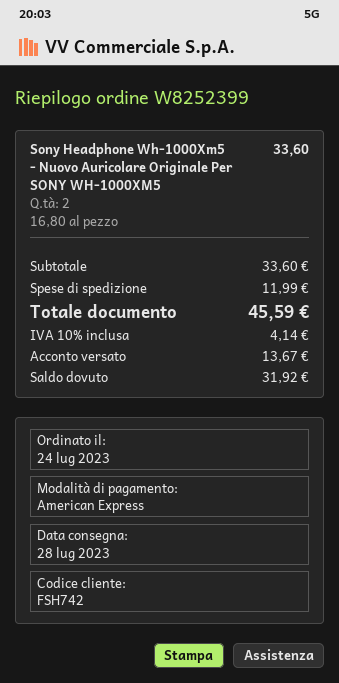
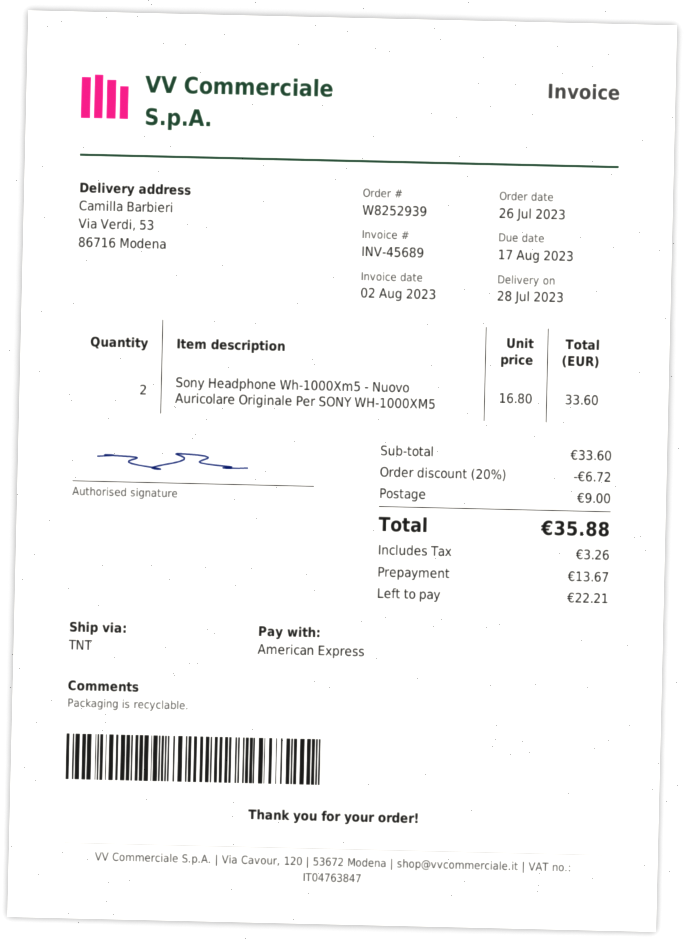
order number: W8252399 -> W8252939
order date: 2023-07-24 -> 2023-07-26
discount: none -> 20% = 6.72
shipping: 11.99 -> 9.00
tax: 4.14 -> 3.26
total: 45.59 -> 35.88
balance: 31.92 -> 22.21

